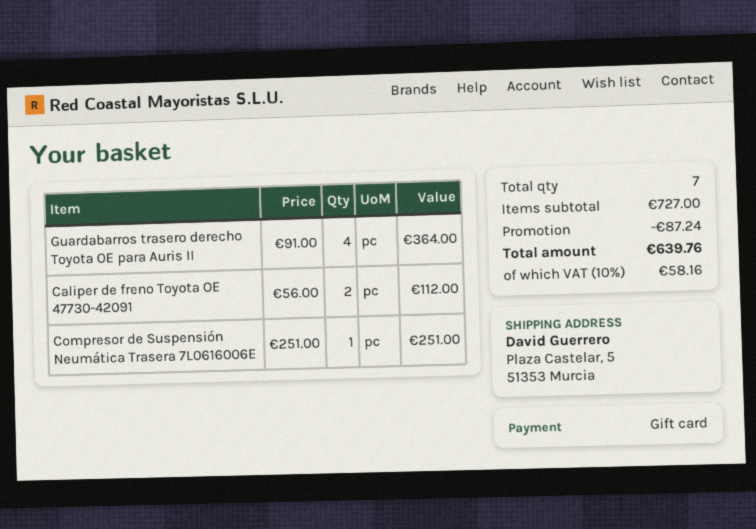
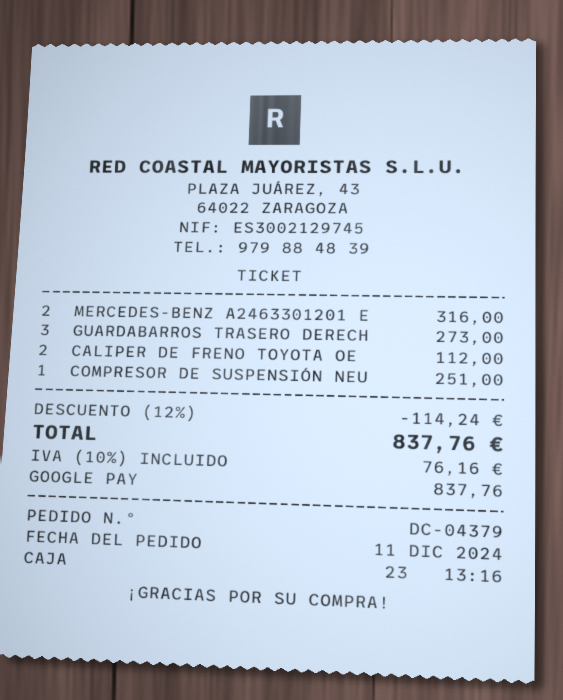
payment method: gift card -> Google Pay
Guardabarros trasero derecho Toyota OE para Auris II: 4 for 364.00 -> 3 for 273.00
MERCEDES-BENZ A2463301201 E: none -> 2 for 316.00
discount: 87.24 -> 114.24
tax: 10% = 58.16 -> 10% = 76.16
total: 639.76 -> 837.76

